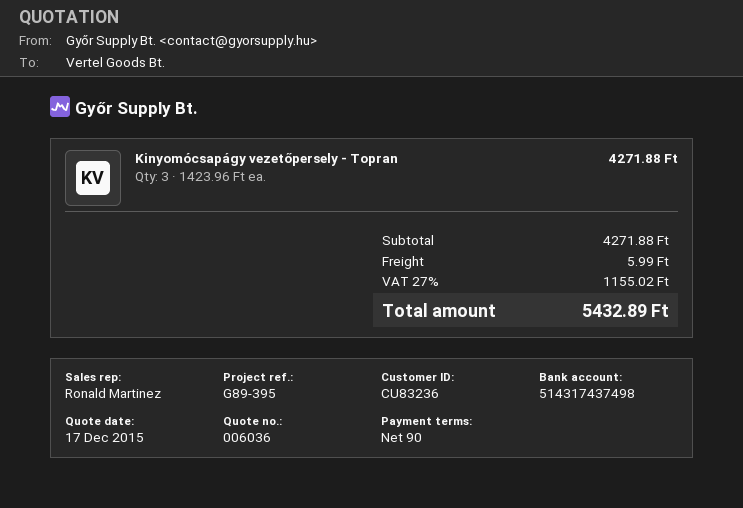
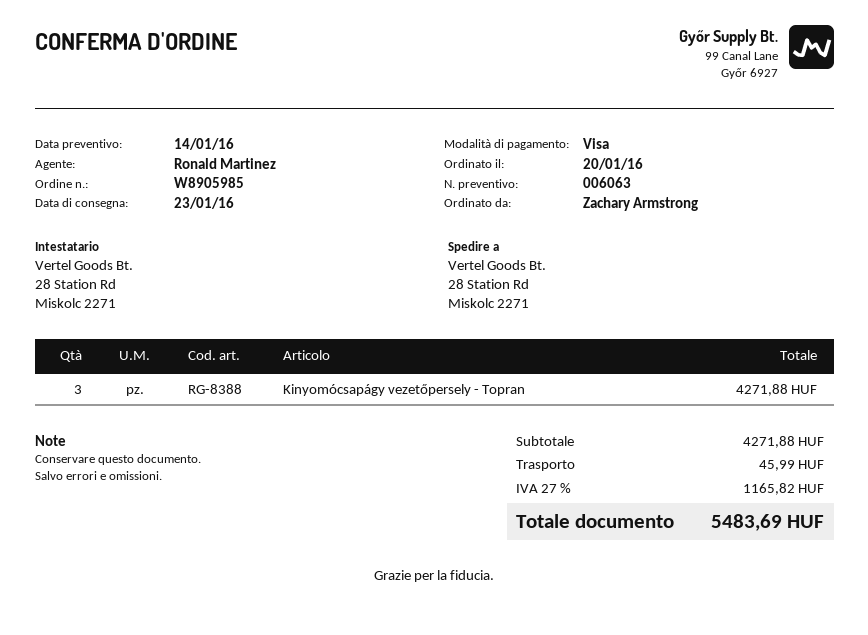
quote number: 006036 -> 006063
quote date: 2015-12-17 -> 2016-01-14
shipping: 5.99 -> 45.99
tax: 27% = 1155.02 -> 27% = 1165.82
total: 5432.89 -> 5483.69

